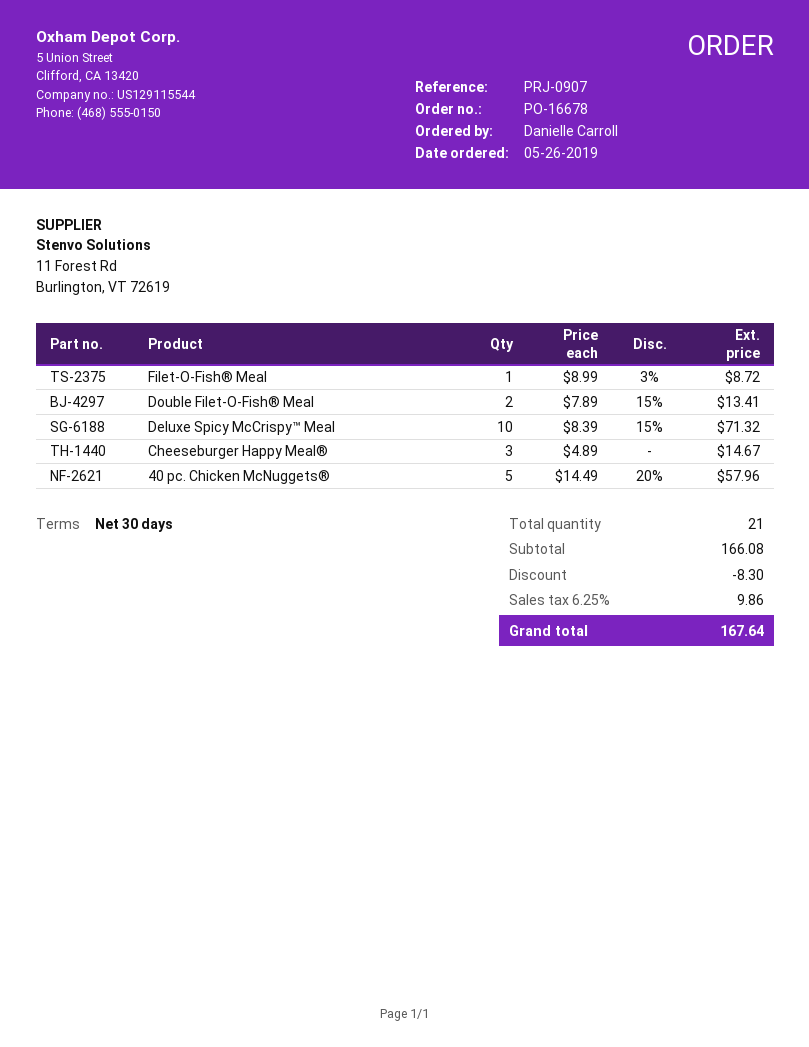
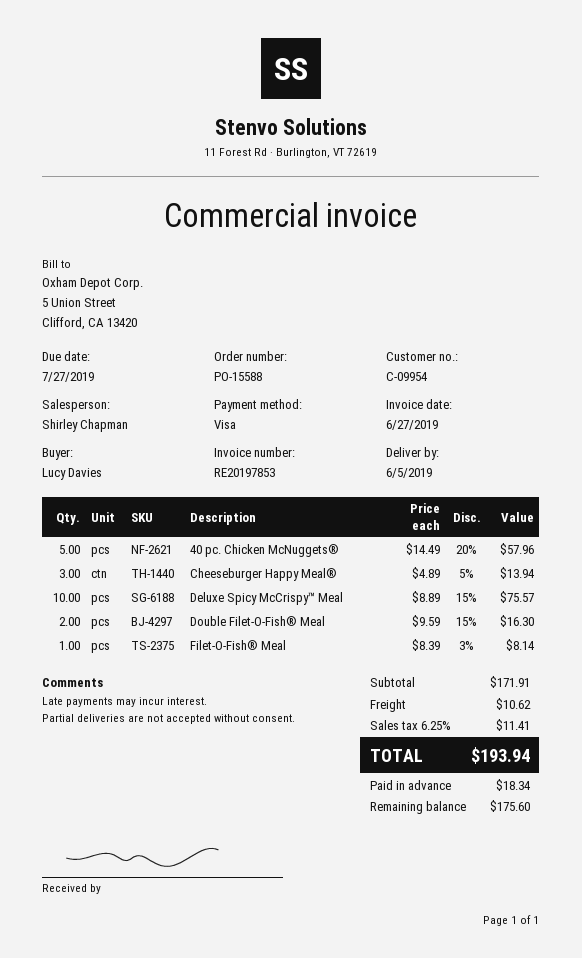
order number: PO-16678 -> PO-15588
ordered by: Danielle Carroll -> Lucy Davies
Filet-O-Fish® Meal: 1 x 8.99 - 3% = 8.72 -> 1 x 8.39 - 3% = 8.14
Double Filet-O-Fish® Meal: 2 x 7.89 - 15% = 13.41 -> 2 x 9.59 - 15% = 16.30
Deluxe Spicy McCrispy™ Meal: 10 x 8.39 - 15% = 71.32 -> 10 x 8.89 - 15% = 75.57
Cheeseburger Happy Meal®: 3 x 4.89 = 14.67 -> 3 x 4.89 - 5% = 13.94
subtotal: 166.08 -> 171.91
discount: 8.30 -> none
shipping: none -> 10.62
tax: 6.25% = 9.86 -> 6.25% = 11.41
total: 167.64 -> 193.94

